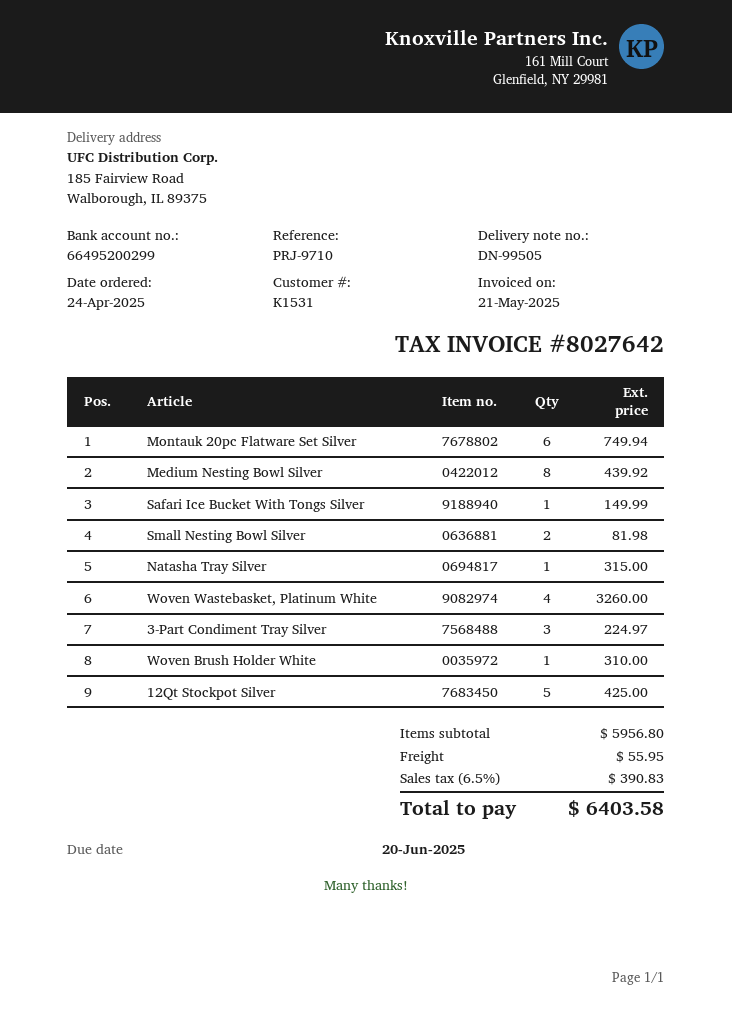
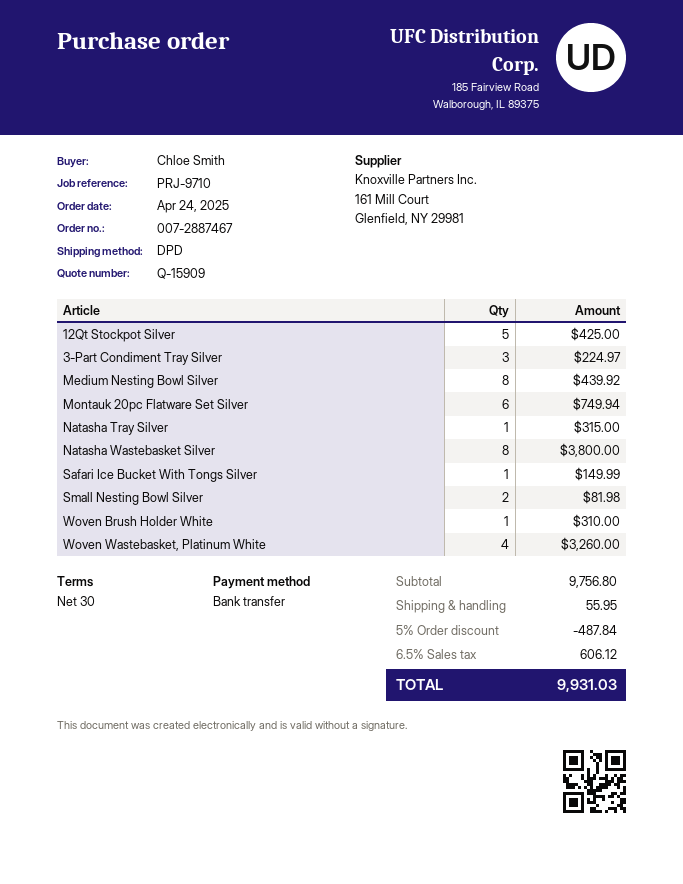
Natasha Wastebasket Silver: none -> 8 for 3800.00
subtotal: 5956.80 -> 9756.80
discount: none -> 5% = 487.84
tax: 6.5% = 390.83 -> 6.5% = 606.12
total: 6403.58 -> 9931.03

